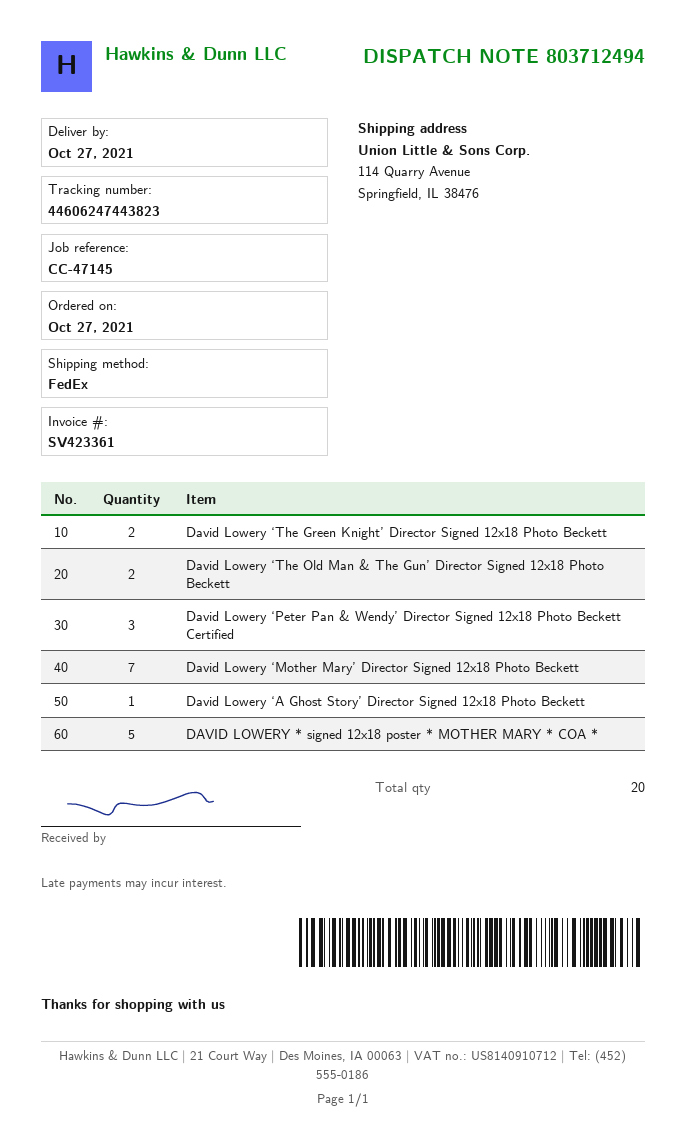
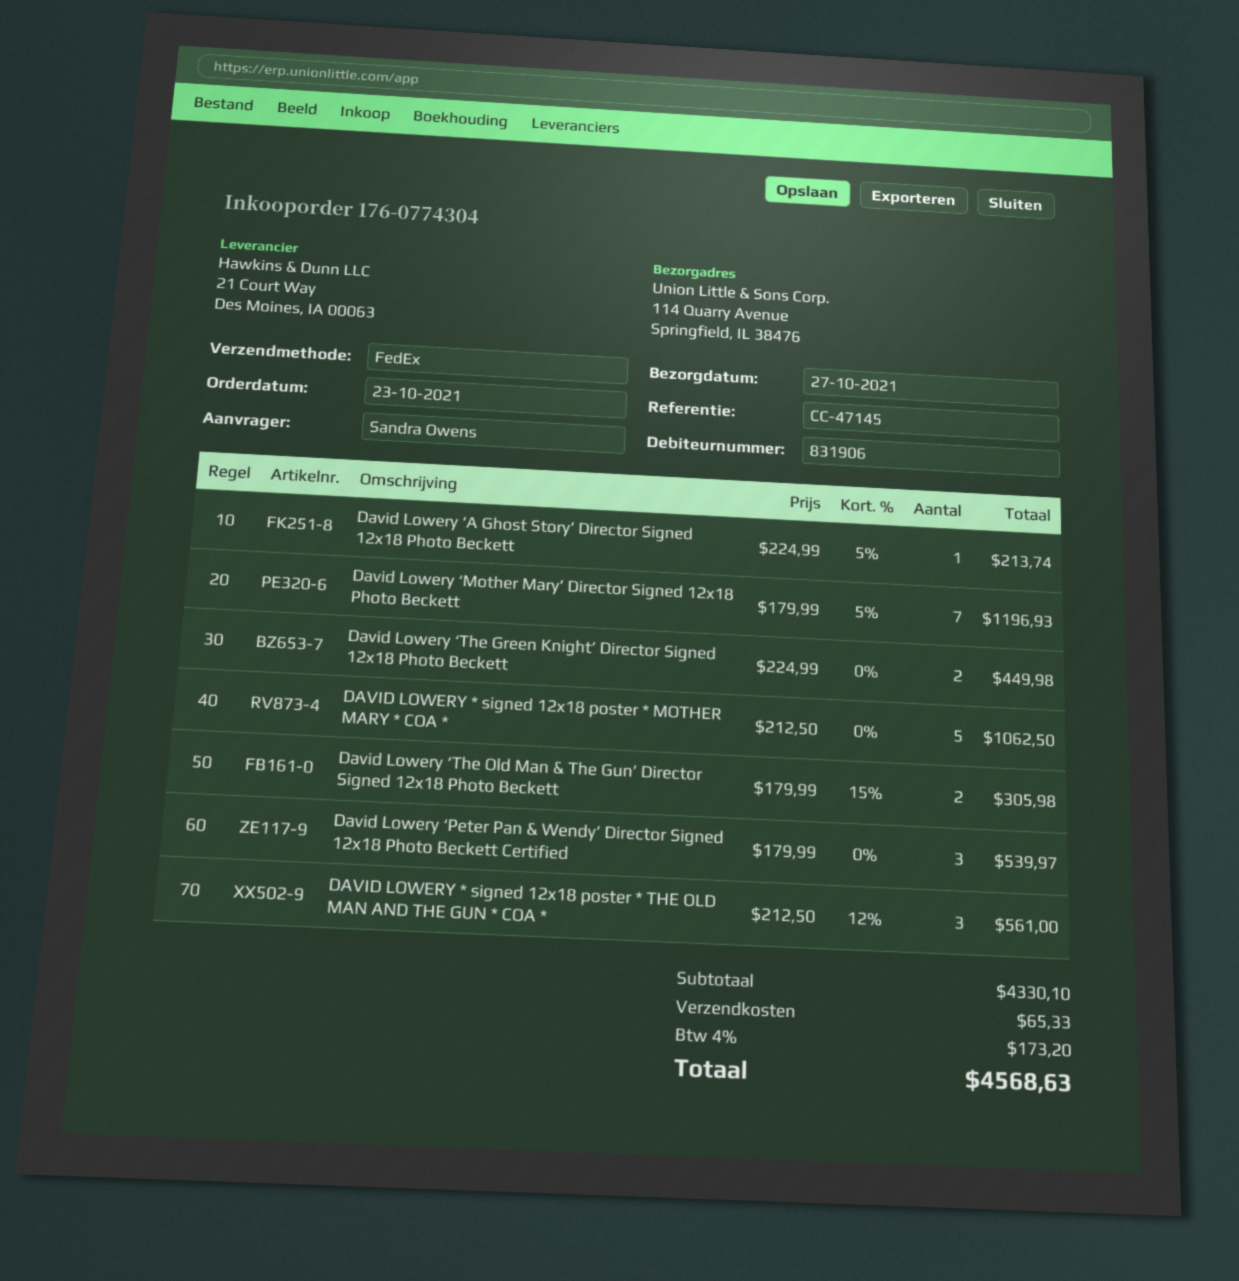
order date: 2021-10-27 -> 2021-10-23
DAVID LOWERY * signed 12x18 poster * THE OLD MAN AND THE GUN * COA *: none -> 3

